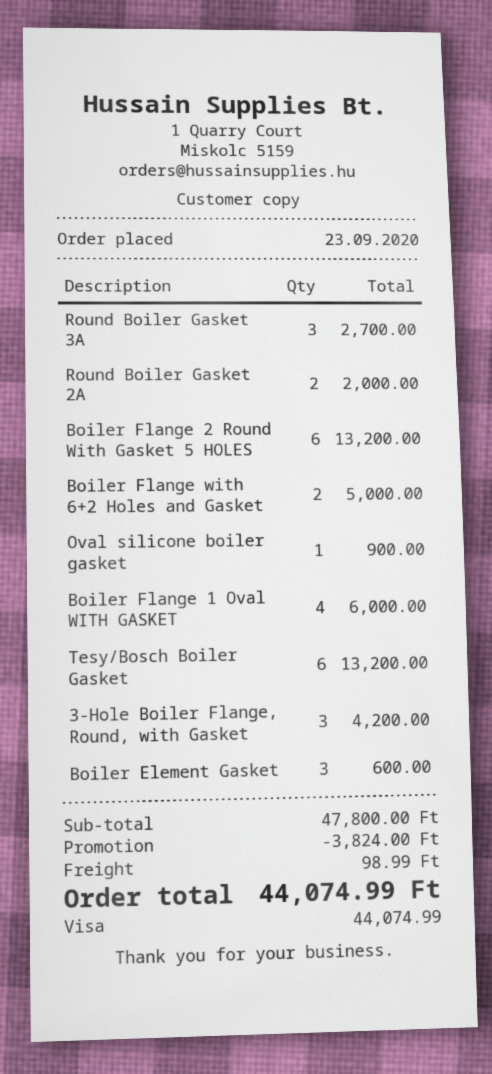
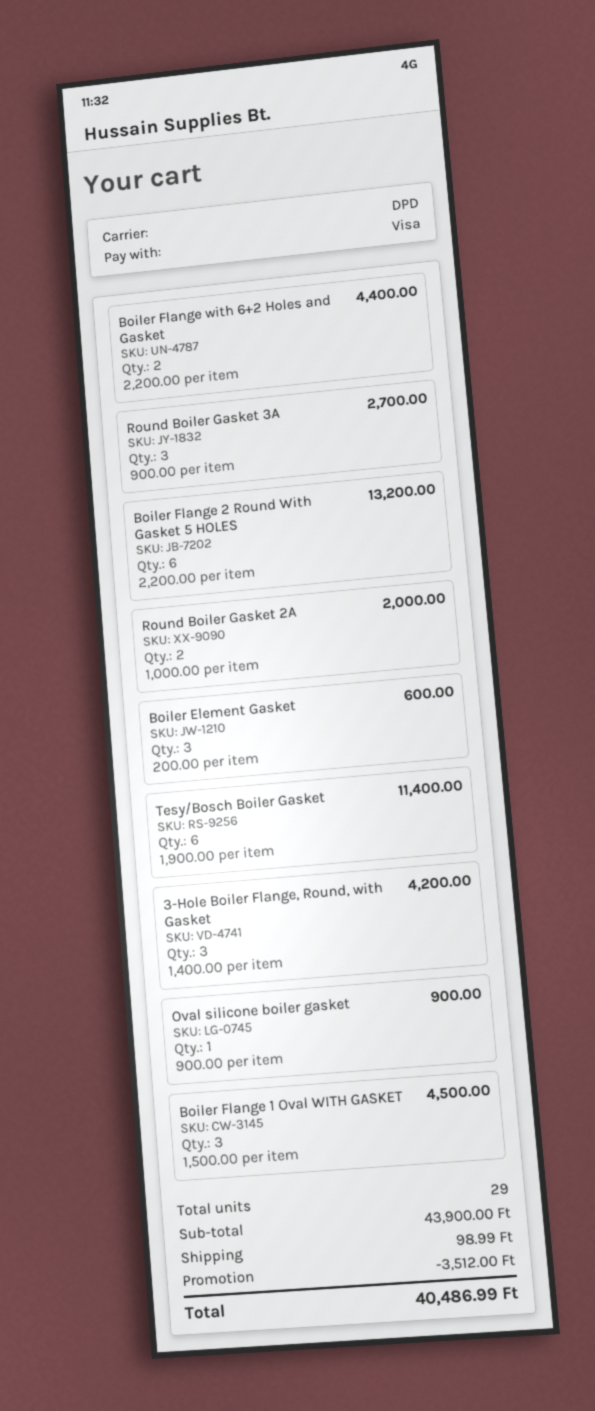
Boiler Flange with 6+2 Holes and Gasket: 2 for 5000.00 -> 2 for 4400.00
Boiler Flange 1 Oval WITH GASKET: 4 for 6000.00 -> 3 for 4500.00
Tesy/Bosch Boiler Gasket: 6 for 13200.00 -> 6 for 11400.00
subtotal: 47800.00 -> 43900.00
discount: 3824.00 -> 3512.00
total: 44074.99 -> 40486.99

